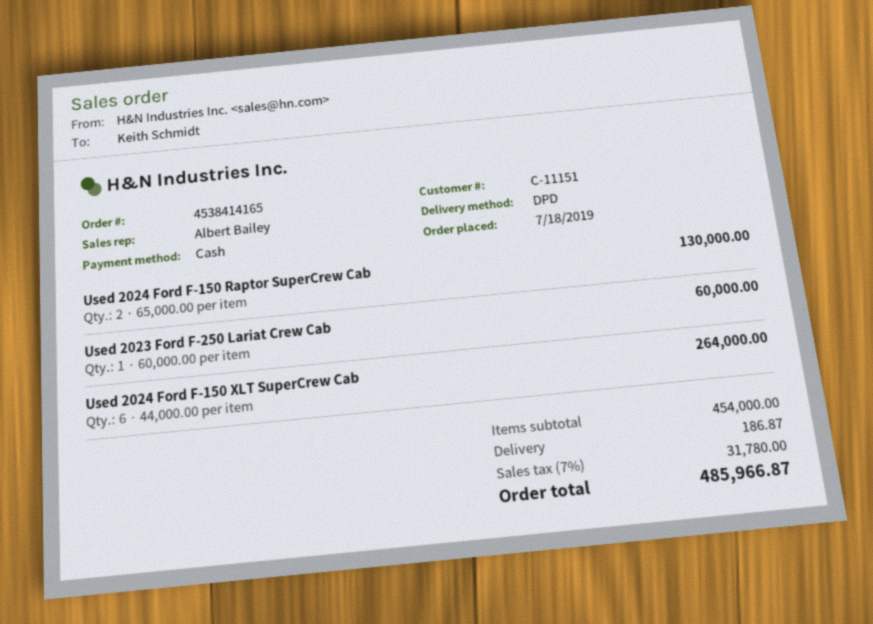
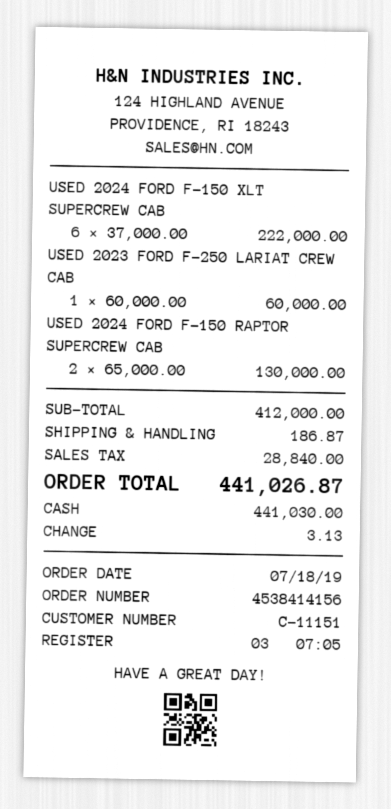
order number: 4538414165 -> 4538414156
Used 2024 Ford F-150 XLT SuperCrew Cab: 6 x 44000.00 = 264000.00 -> 6 x 37000.00 = 222000.00
subtotal: 454000.00 -> 412000.00
tax: 31780.00 -> 28840.00
total: 485966.87 -> 441026.87

